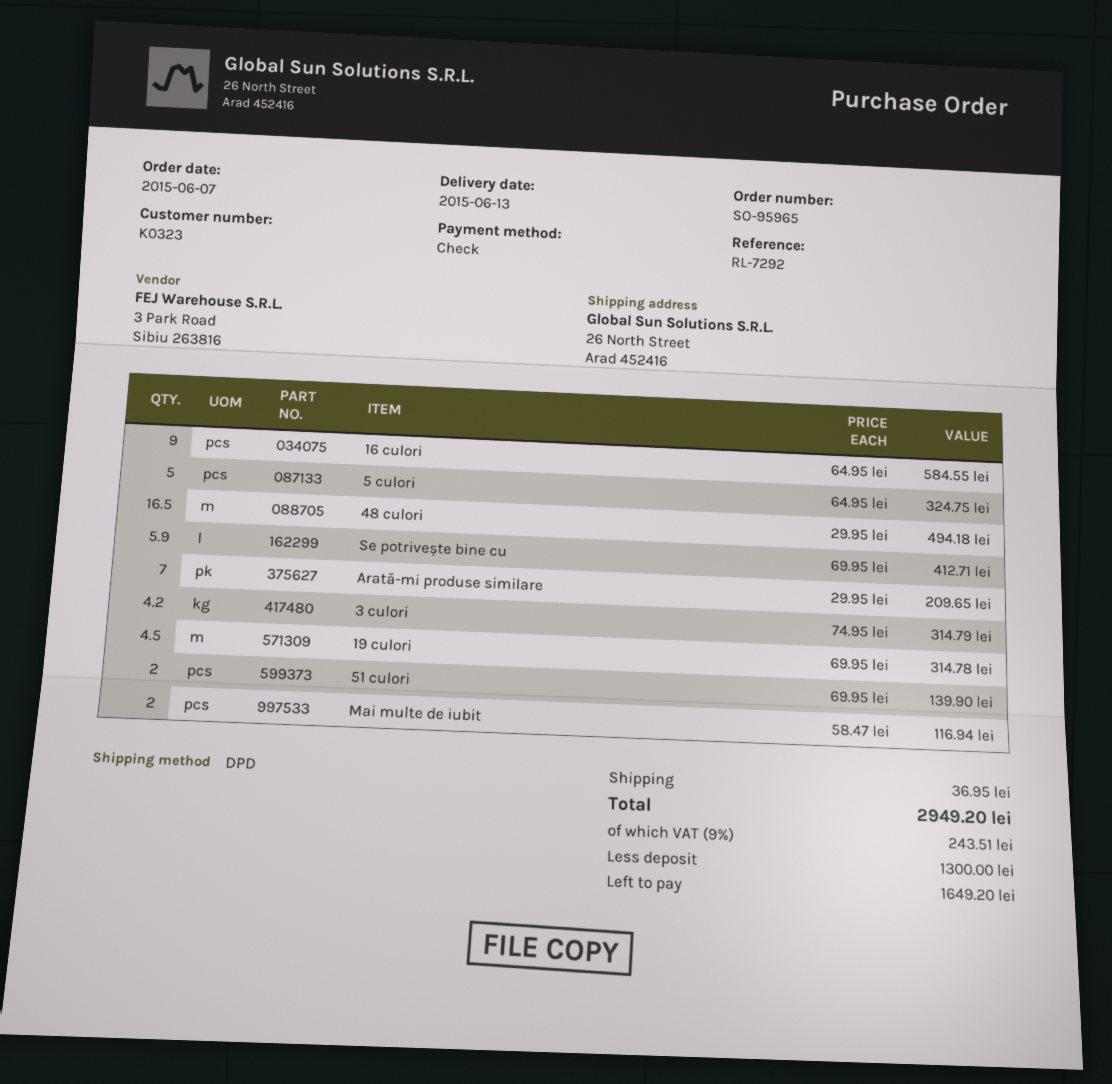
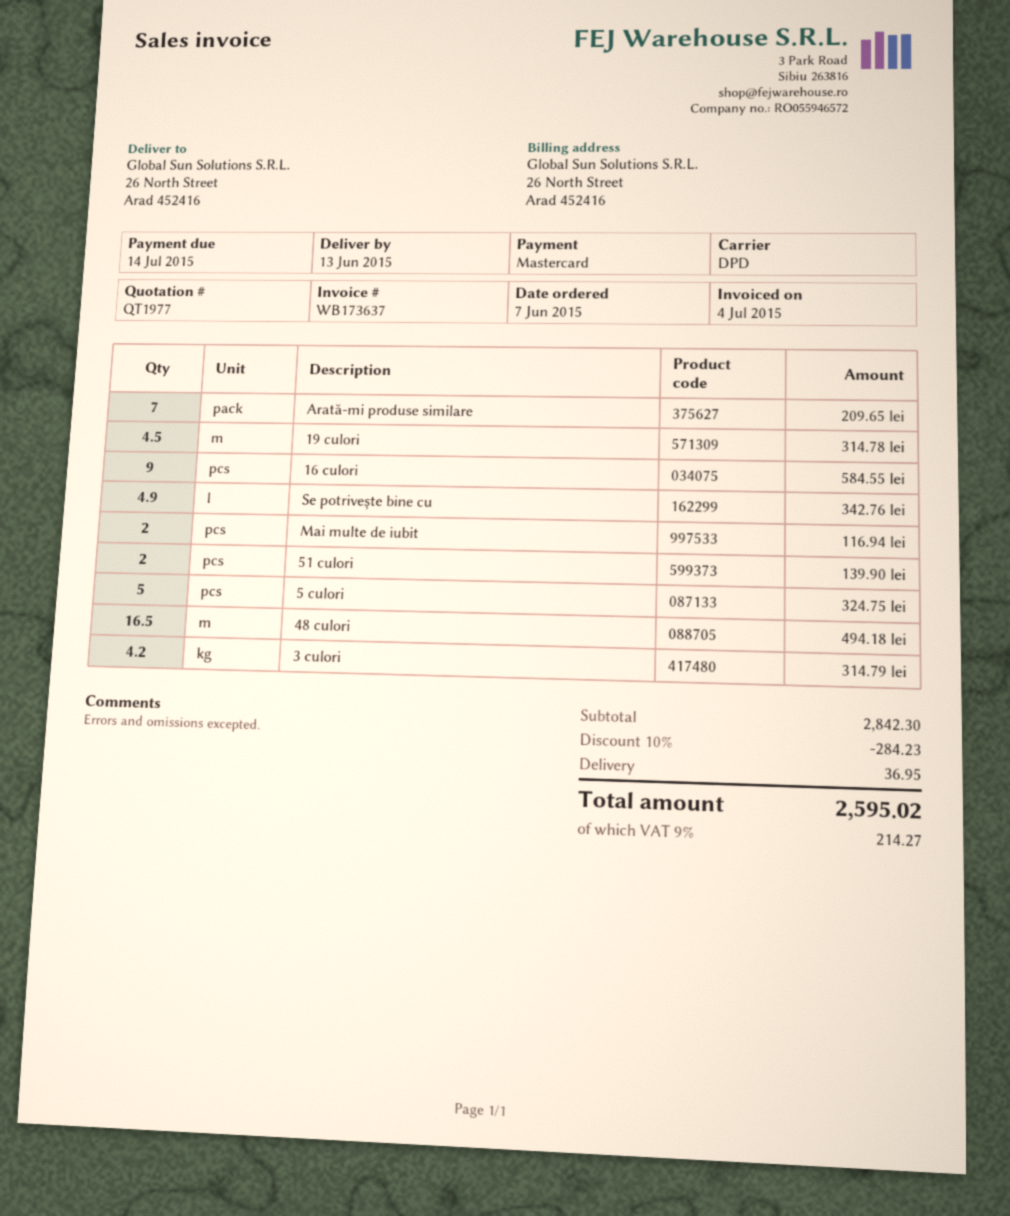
payment method: cheque -> Mastercard
Se potrivește bine cu: 5.9 for 412.71 -> 4.9 for 342.76
discount: none -> 10% = 284.23
tax: 9% = 243.51 -> 9% = 214.27
total: 2949.20 -> 2595.02

